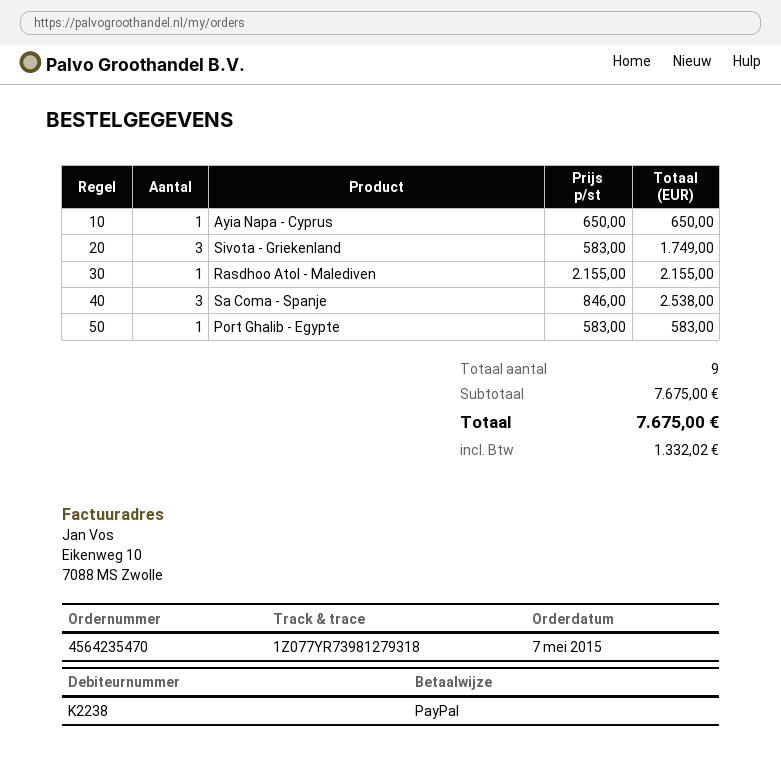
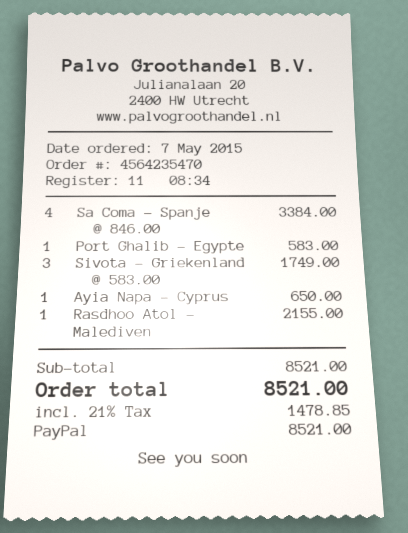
Sa Coma - Spanje: 3 x 846.00 = 2538.00 -> 4 x 846.00 = 3384.00
subtotal: 7675.00 -> 8521.00
tax: 1332.02 -> 1478.85
total: 7675.00 -> 8521.00

